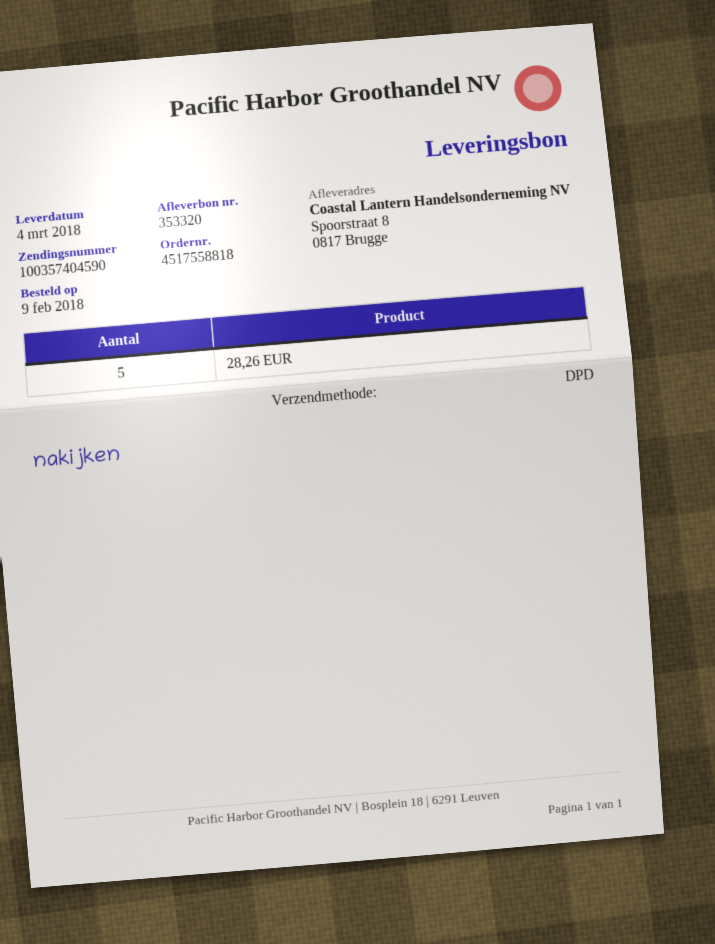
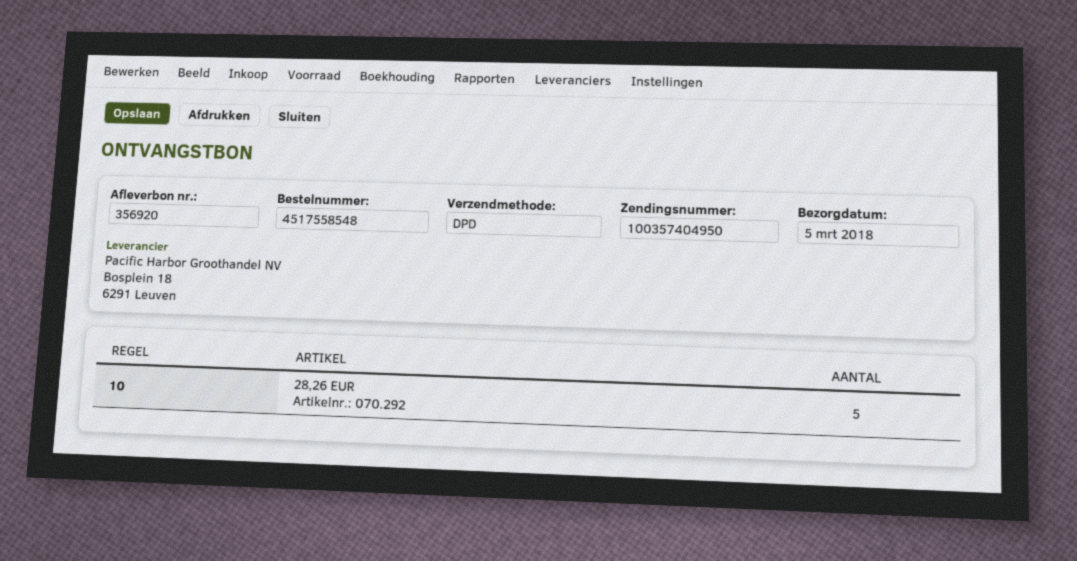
order number: 4517558818 -> 4517558548
delivery note number: 353320 -> 356920
delivery date: 2018-03-04 -> 2018-03-05
tracking number: 100357404590 -> 100357404950

